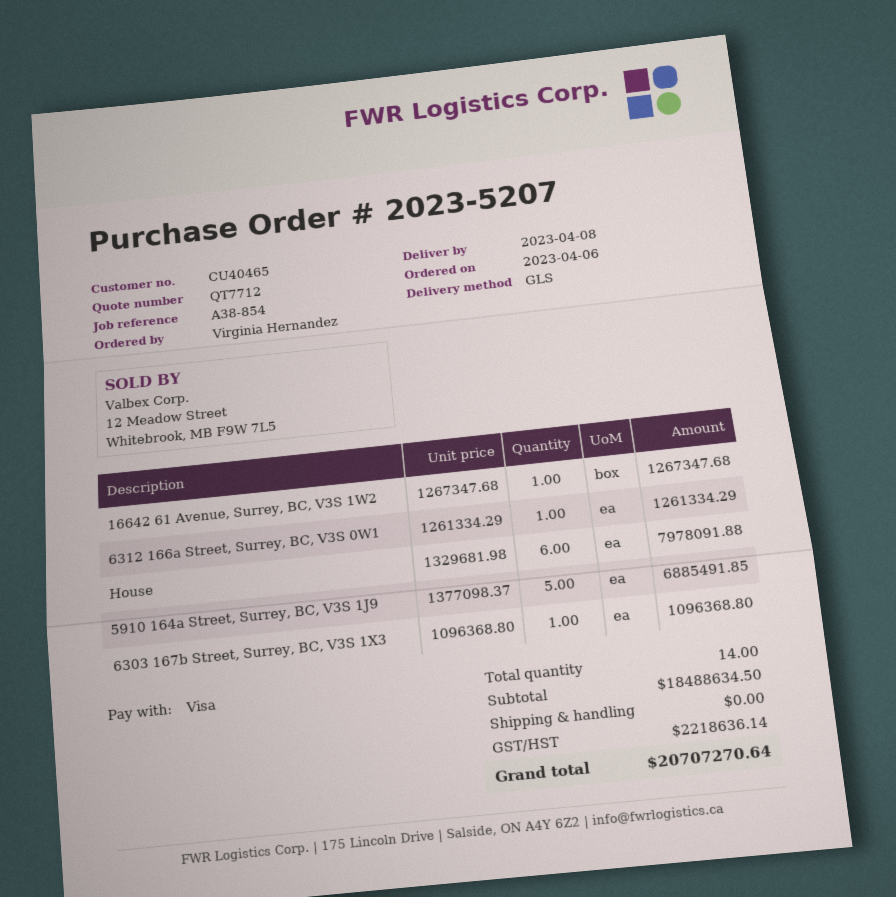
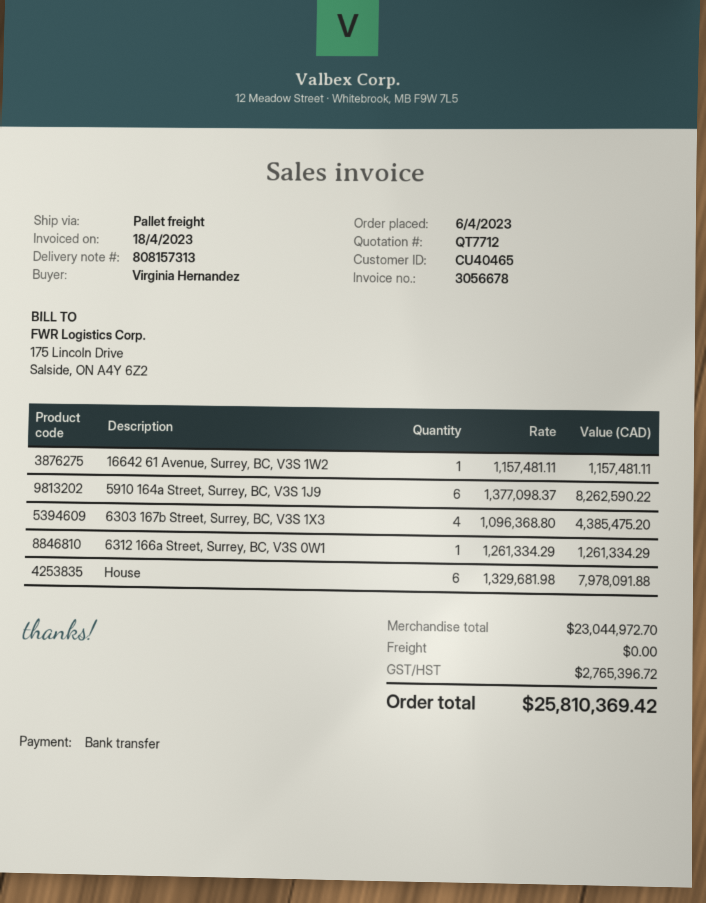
payment method: Visa -> bank transfer
shipping method: GLS -> pallet freight
16642 61 Avenue, Surrey, BC, V3S 1W2: 1 x 1267347.68 = 1267347.68 -> 1 x 1157481.11 = 1157481.11
5910 164a Street, Surrey, BC, V3S 1J9: 5 x 1377098.37 = 6885491.85 -> 6 x 1377098.37 = 8262590.22
6303 167b Street, Surrey, BC, V3S 1X3: 1 x 1096368.80 = 1096368.80 -> 4 x 1096368.80 = 4385475.20
subtotal: 18488634.50 -> 23044972.70
tax: 2218636.14 -> 2765396.72
total: 20707270.64 -> 25810369.42

